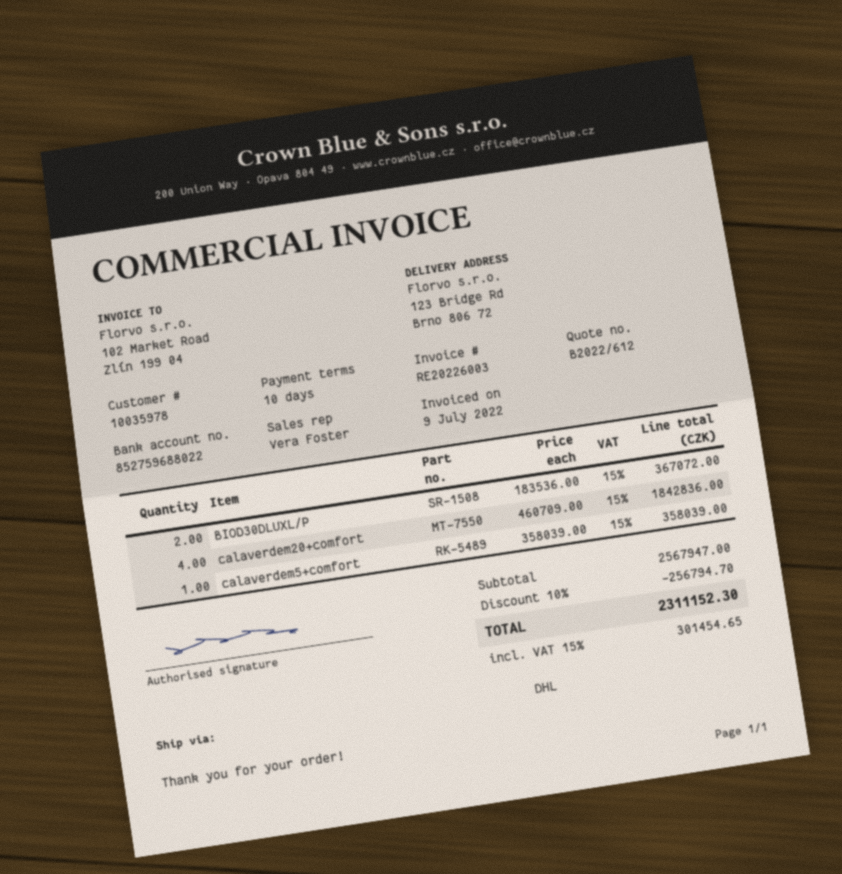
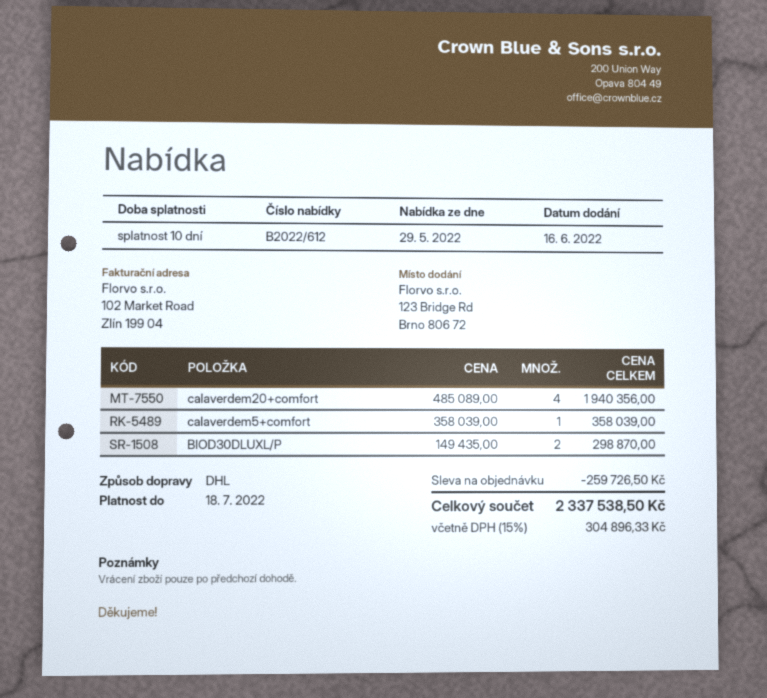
BIOD30DLUXL/P: 2 x 183536.00 = 367072.00 -> 2 x 149435.00 = 298870.00
calaverdem20+comfort: 4 x 460709.00 = 1842836.00 -> 4 x 485089.00 = 1940356.00
discount: 256794.70 -> 259726.50
tax: 15% = 301454.65 -> 15% = 304896.33
total: 2311152.30 -> 2337538.50

